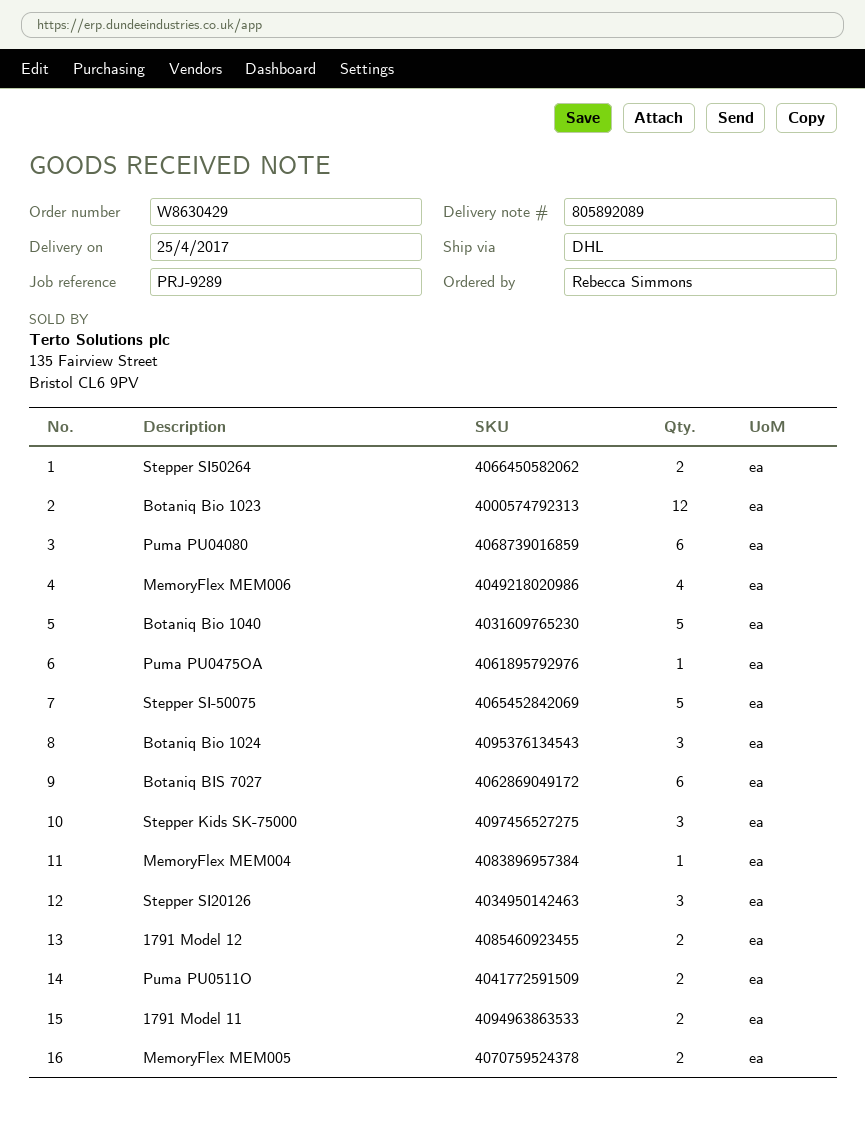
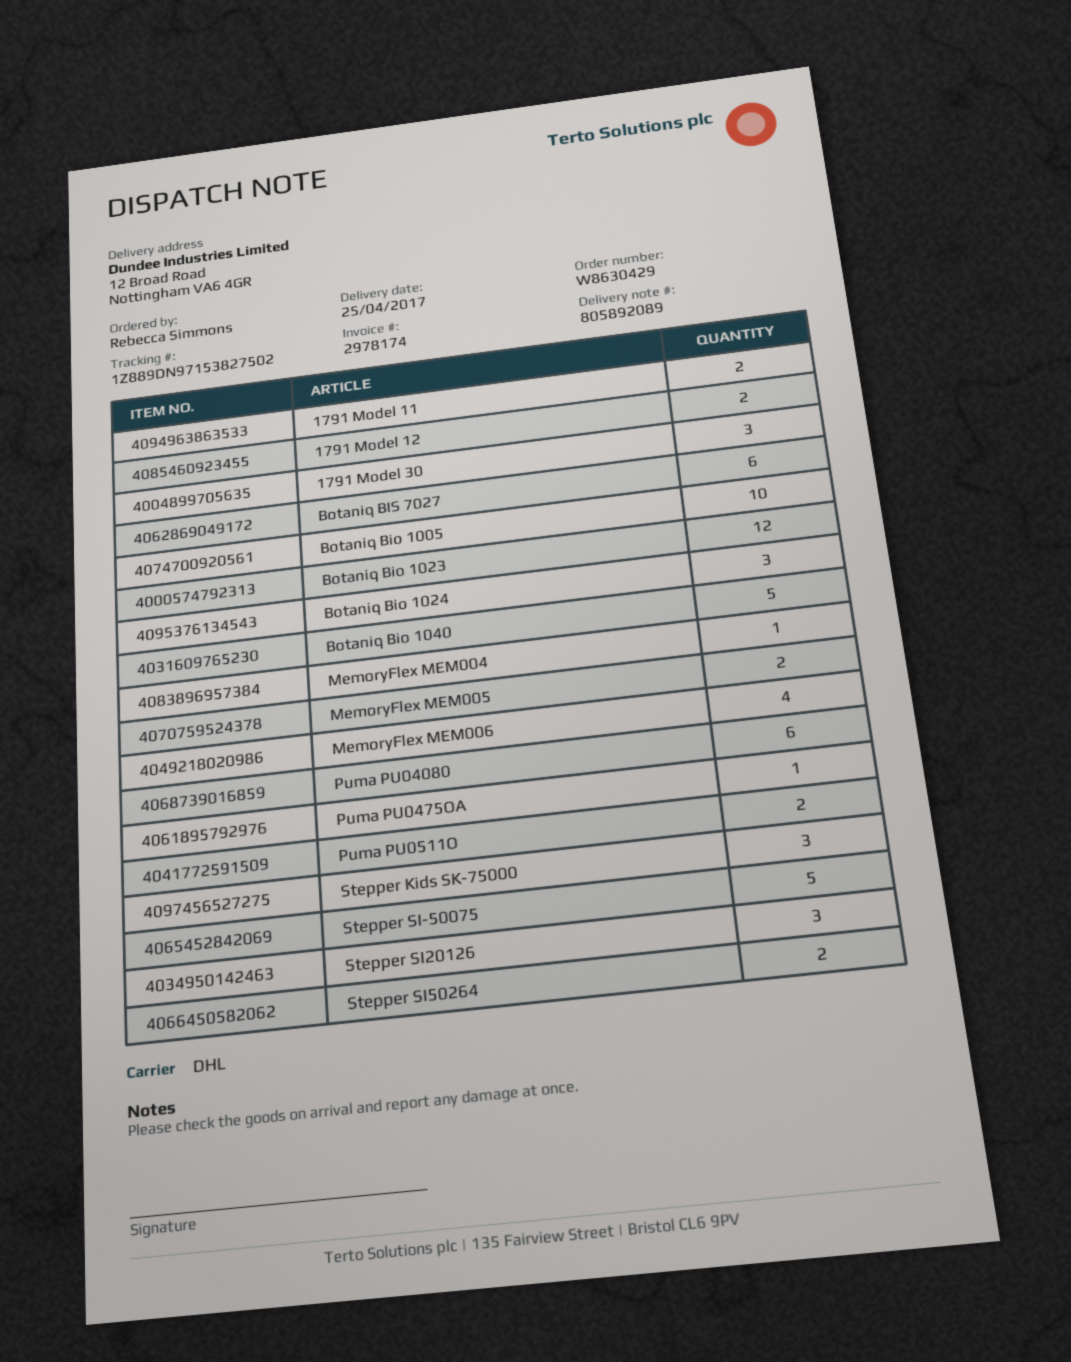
1791 Model 30: none -> 3
Botaniq Bio 1005: none -> 10

